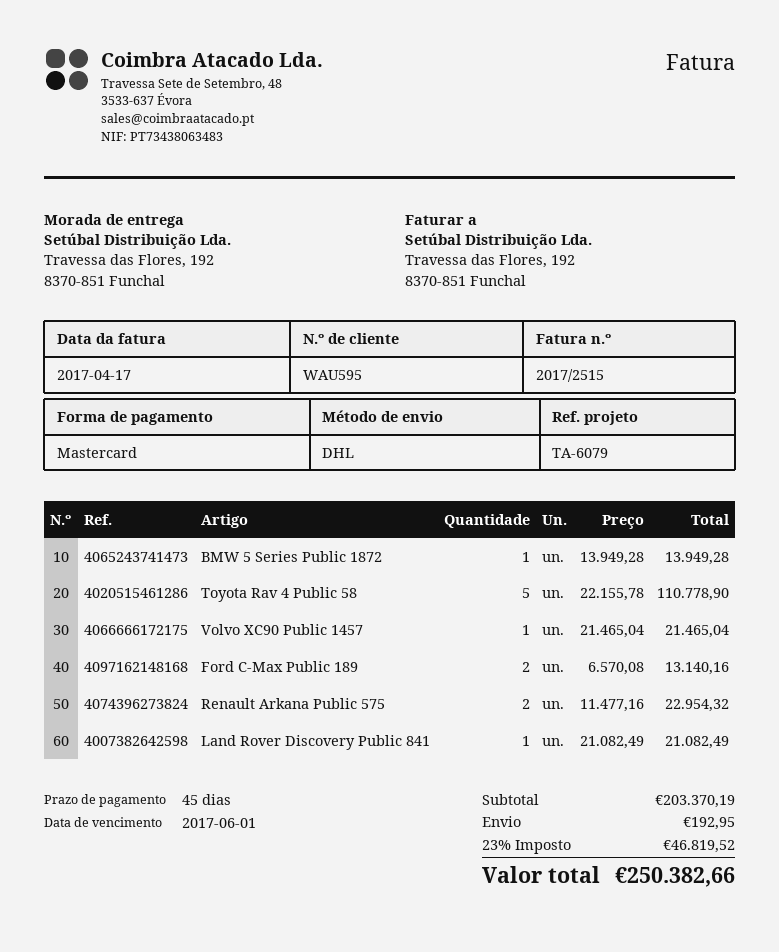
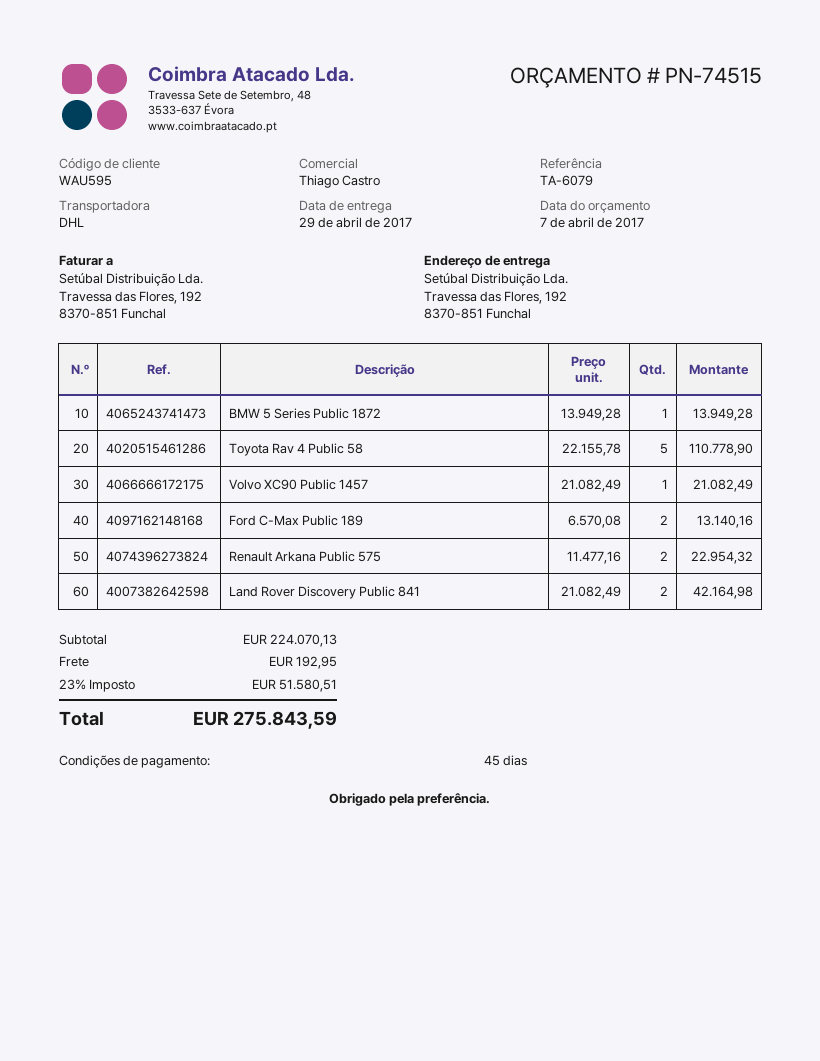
Volvo XC90 Public 1457: 1 x 21465.04 = 21465.04 -> 1 x 21082.49 = 21082.49
Land Rover Discovery Public 841: 1 x 21082.49 = 21082.49 -> 2 x 21082.49 = 42164.98
subtotal: 203370.19 -> 224070.13
tax: 23% = 46819.52 -> 23% = 51580.51
total: 250382.66 -> 275843.59

